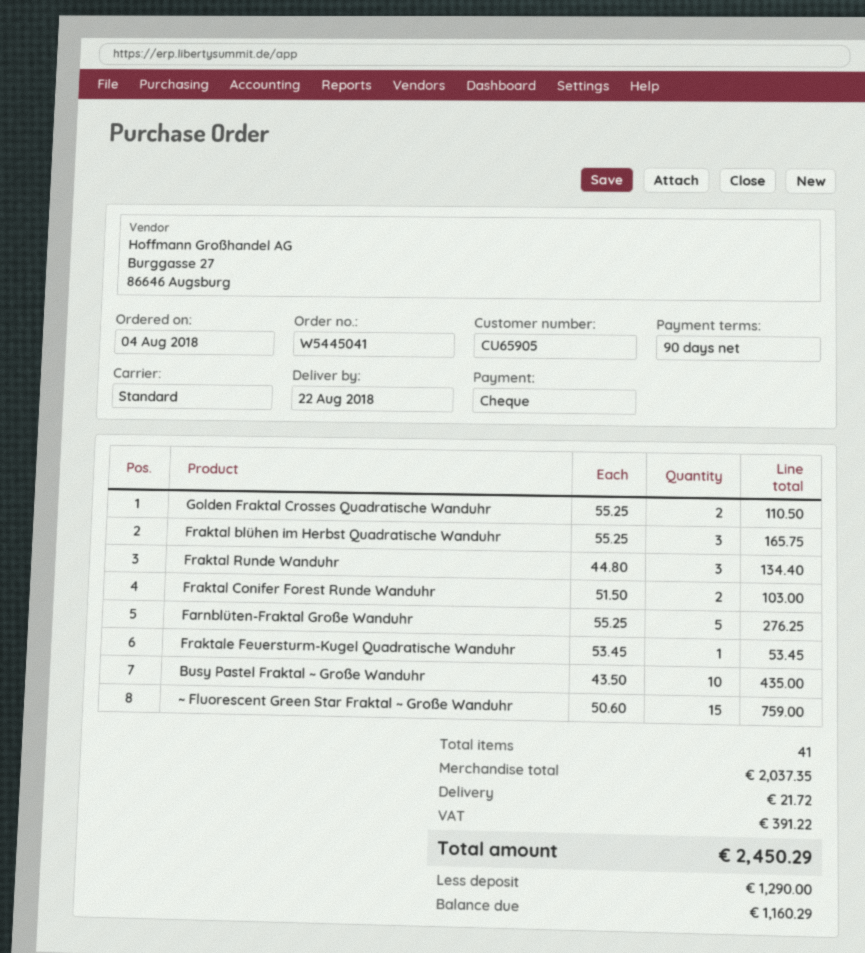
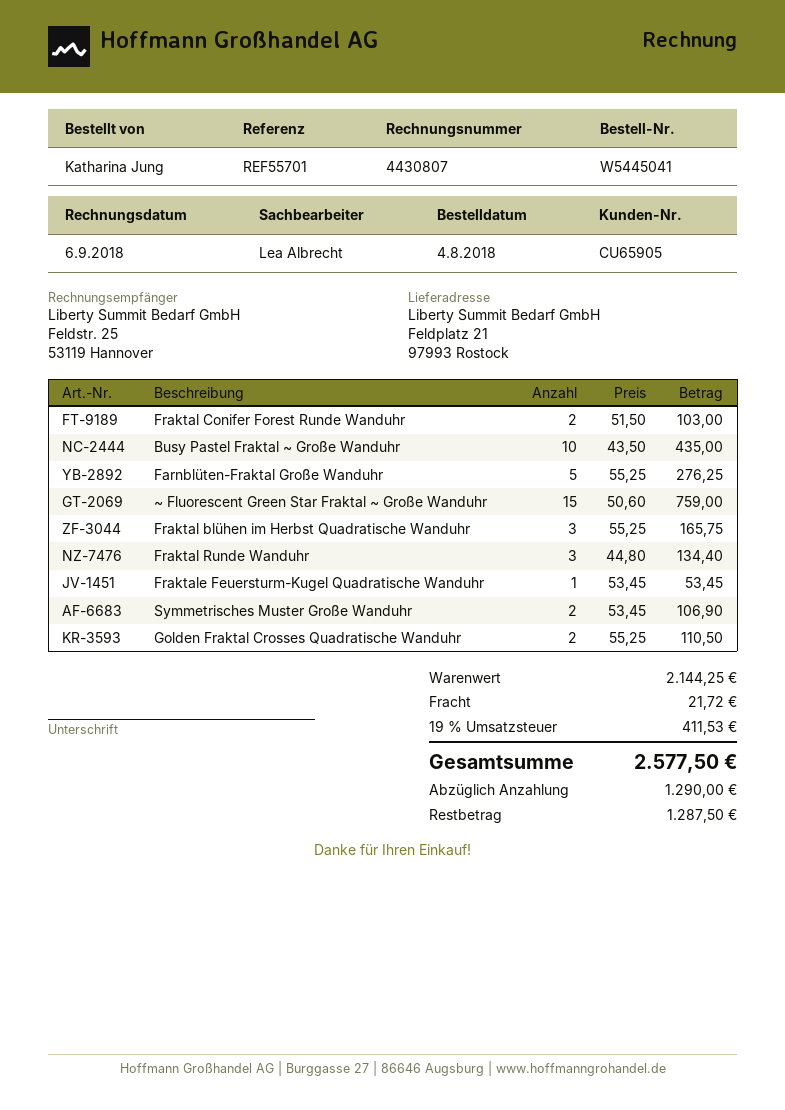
Symmetrisches Muster Große Wanduhr: none -> 2 x 53.45 = 106.90
subtotal: 2037.35 -> 2144.25
tax: 391.22 -> 411.53
total: 2450.29 -> 2577.50
balance: 1160.29 -> 1287.50

